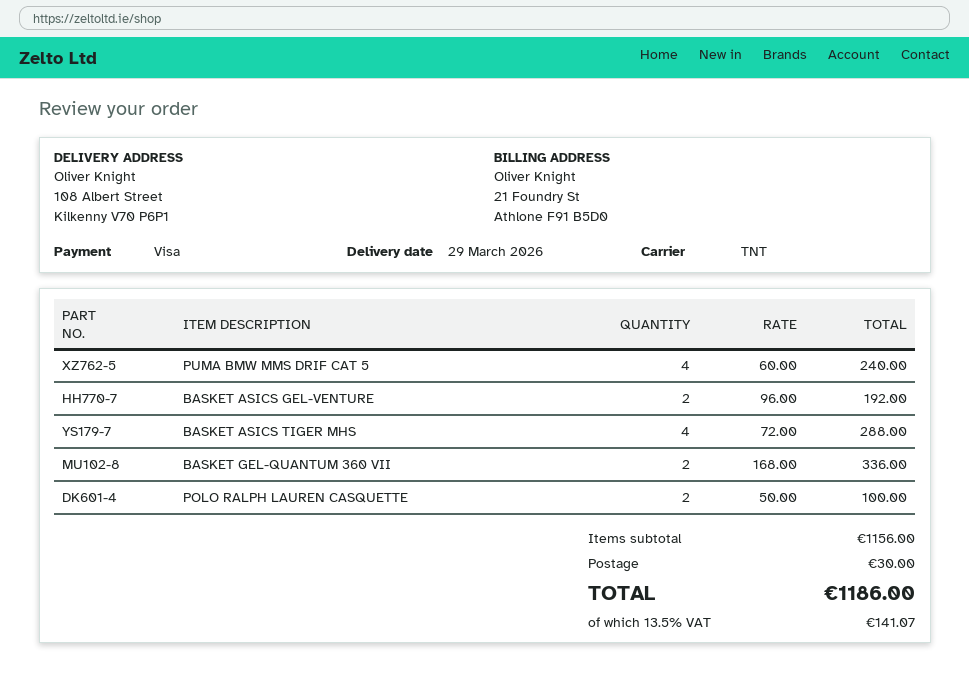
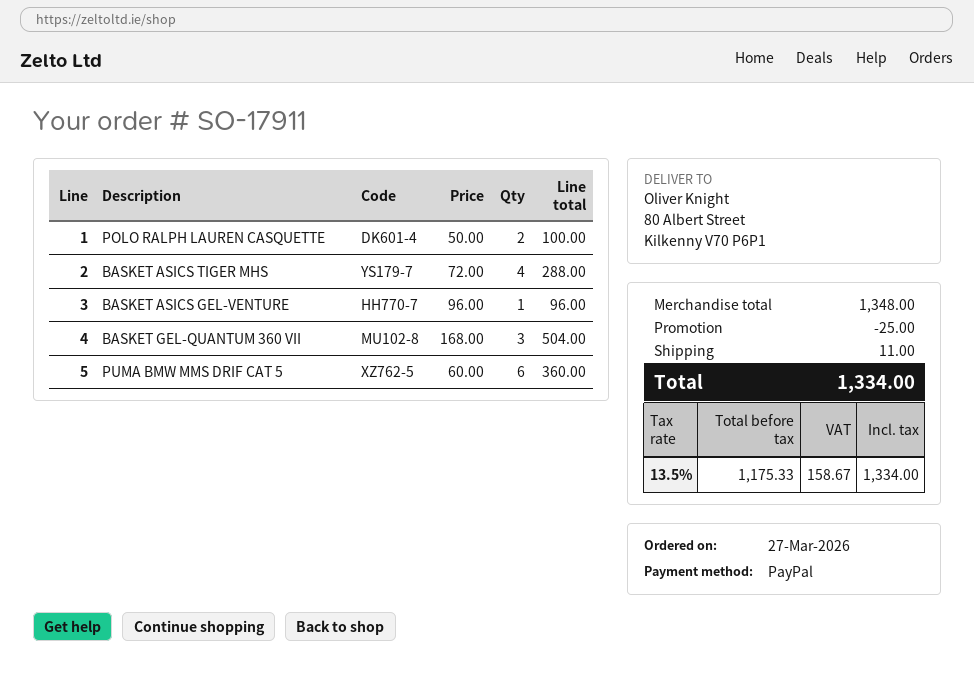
payment method: Visa -> PayPal
ship to: 108 Albert Street, Kilkenny V70 P6P1 -> 80 Albert Street, Kilkenny V70 P6P1
PUMA BMW MMS DRIF CAT 5: 4 x 60.00 = 240.00 -> 6 x 60.00 = 360.00
BASKET ASICS GEL-VENTURE: 2 x 96.00 = 192.00 -> 1 x 96.00 = 96.00
BASKET GEL-QUANTUM 360 VII: 2 x 168.00 = 336.00 -> 3 x 168.00 = 504.00
subtotal: 1156.00 -> 1348.00
discount: none -> 25.00
shipping: 30.00 -> 11.00
tax: 13.5% = 141.07 -> 13.5% = 158.67
total: 1186.00 -> 1334.00

